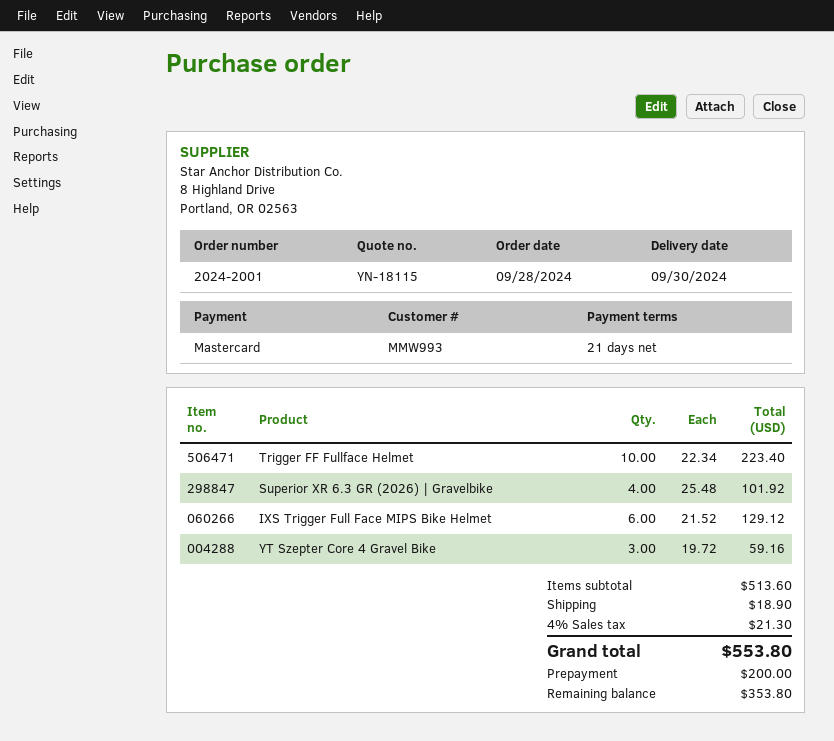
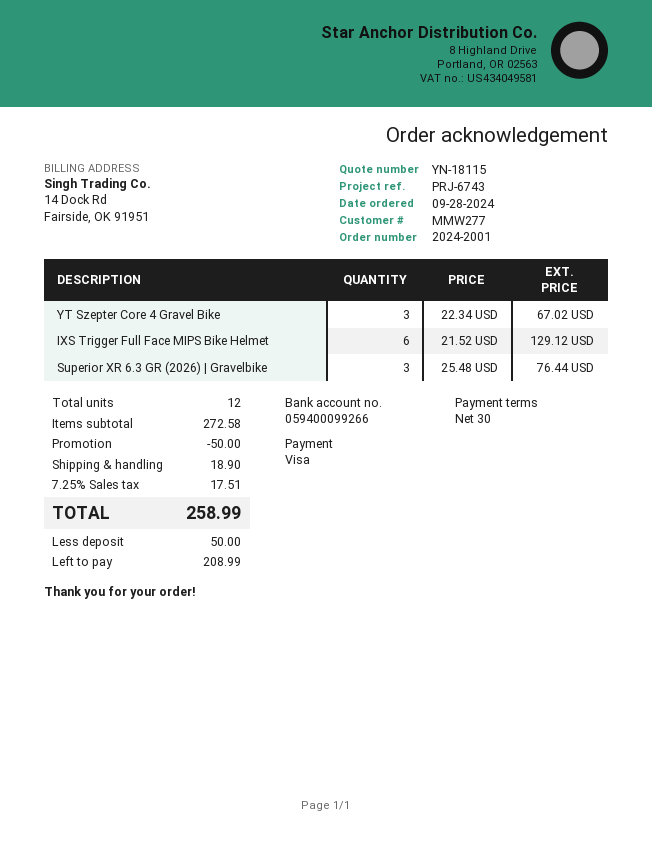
payment terms: 21 days -> 30 days
customer number: MMW993 -> MMW277
payment method: Mastercard -> Visa
Trigger FF Fullface Helmet: 10 x 22.34 = 223.40 -> none
Superior XR 6.3 GR (2026) | Gravelbike: 4 x 25.48 = 101.92 -> 3 x 25.48 = 76.44
YT Szepter Core 4 Gravel Bike: 3 x 19.72 = 59.16 -> 3 x 22.34 = 67.02
subtotal: 513.60 -> 272.58
discount: none -> 50.00
tax: 4% = 21.30 -> 7.25% = 17.51
total: 553.80 -> 258.99
deposit: 200.00 -> 50.00
balance: 353.80 -> 208.99

